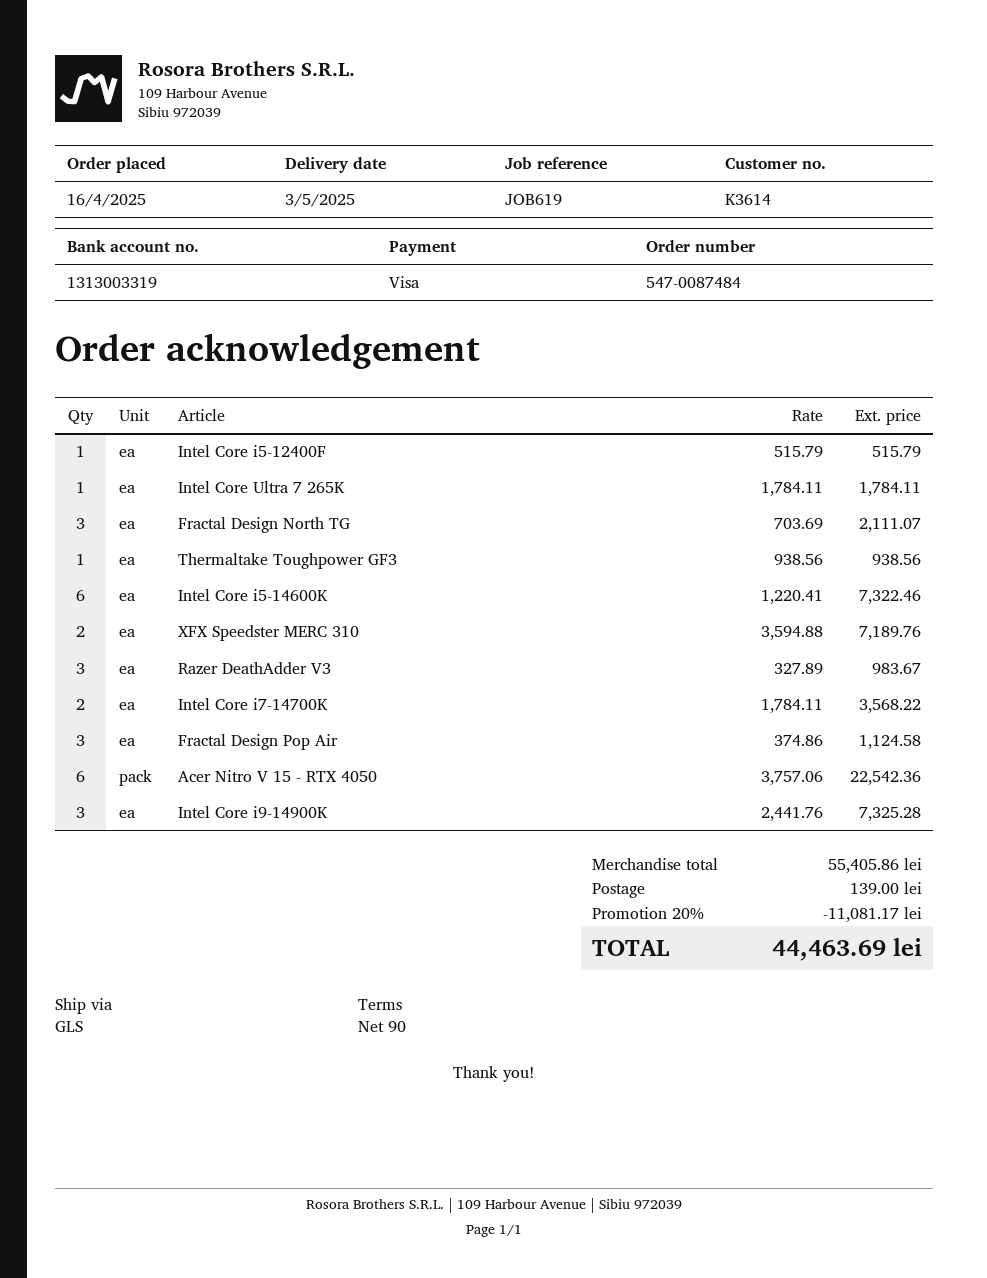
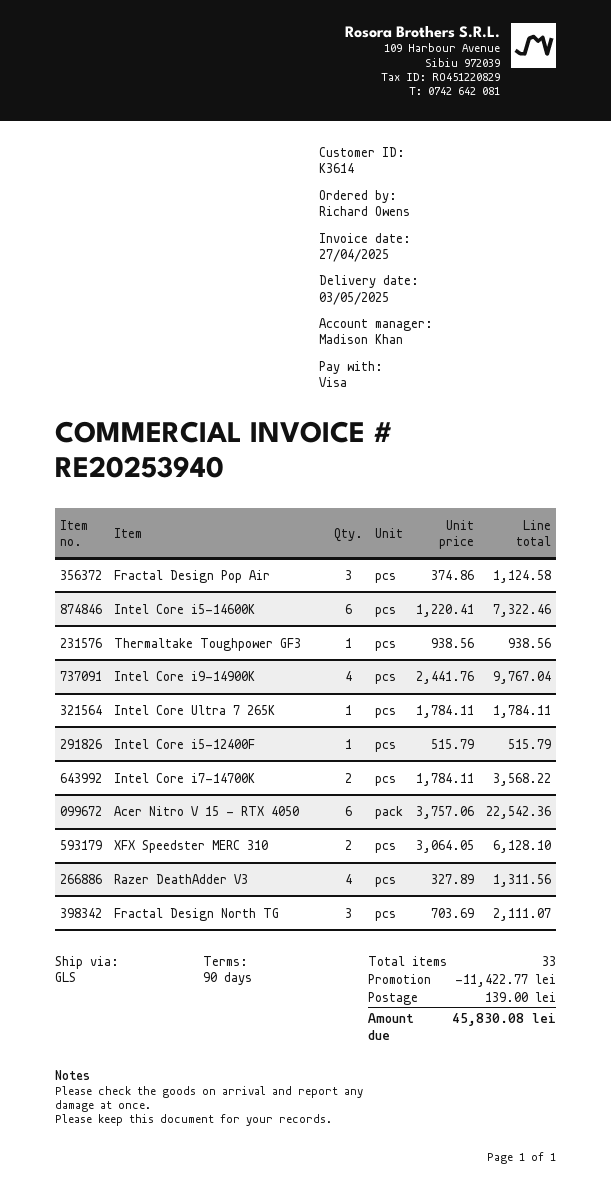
XFX Speedster MERC 310: 2 x 3594.88 = 7189.76 -> 2 x 3064.05 = 6128.10
Razer DeathAdder V3: 3 x 327.89 = 983.67 -> 4 x 327.89 = 1311.56
Intel Core i9-14900K: 3 x 2441.76 = 7325.28 -> 4 x 2441.76 = 9767.04
discount: 11081.17 -> 11422.77
total: 44463.69 -> 45830.08

